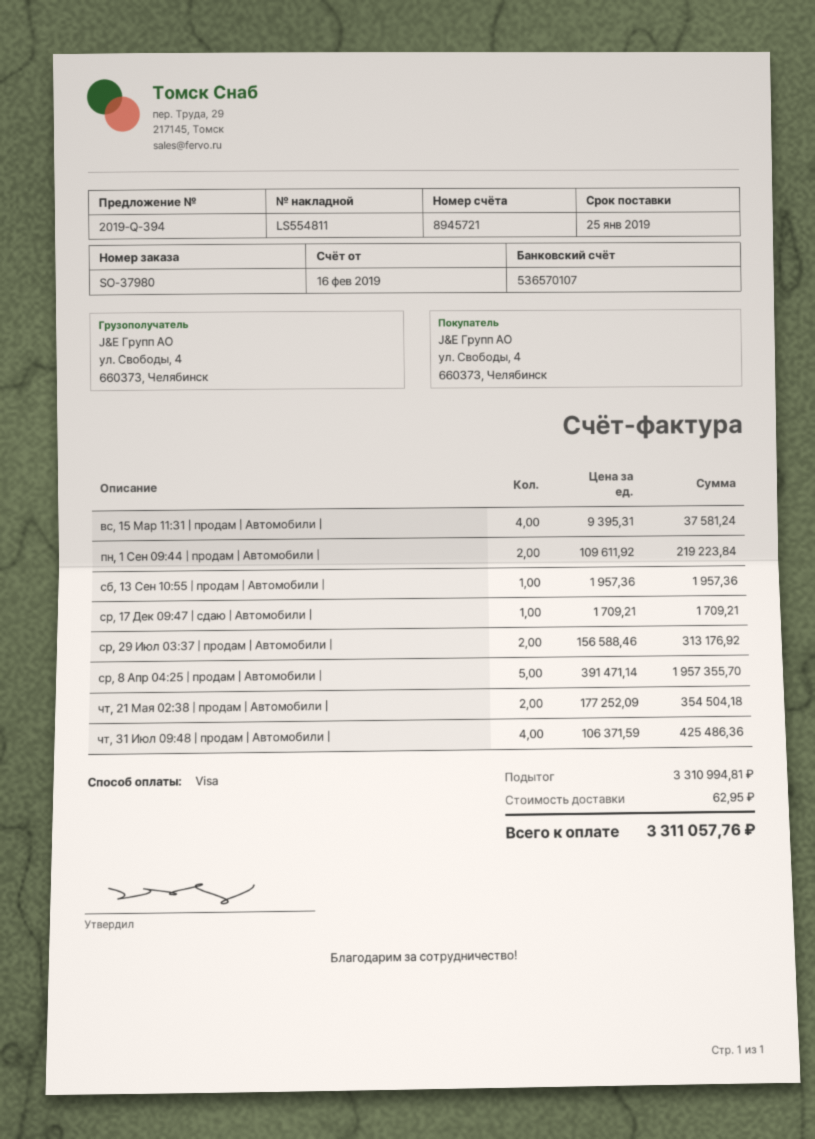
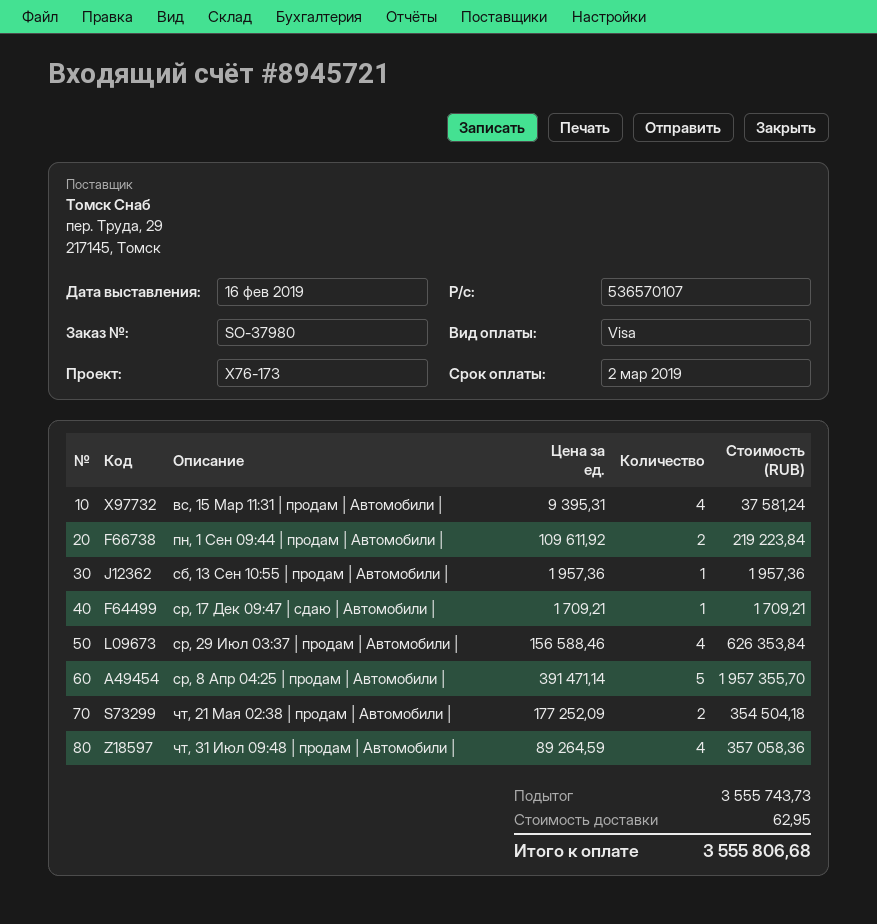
ср, 29 Июл 03:37 | продам | Автомобили |: 2 x 156588.46 = 313176.92 -> 4 x 156588.46 = 626353.84
чт, 31 Июл 09:48 | продам | Автомобили |: 4 x 106371.59 = 425486.36 -> 4 x 89264.59 = 357058.36
subtotal: 3310994.81 -> 3555743.73
total: 3311057.76 -> 3555806.68

